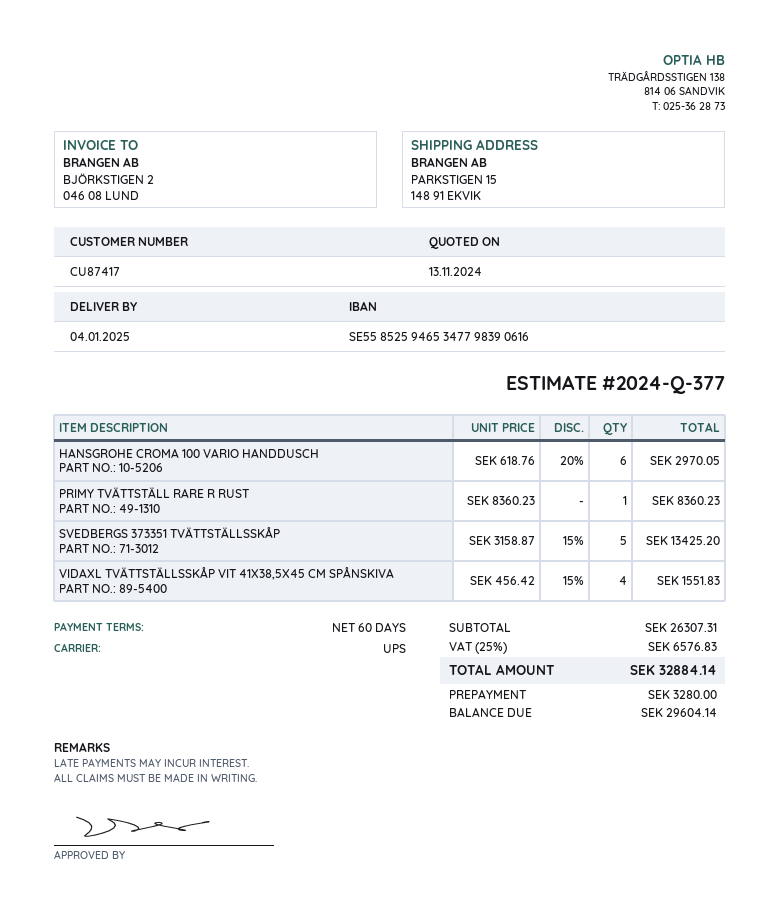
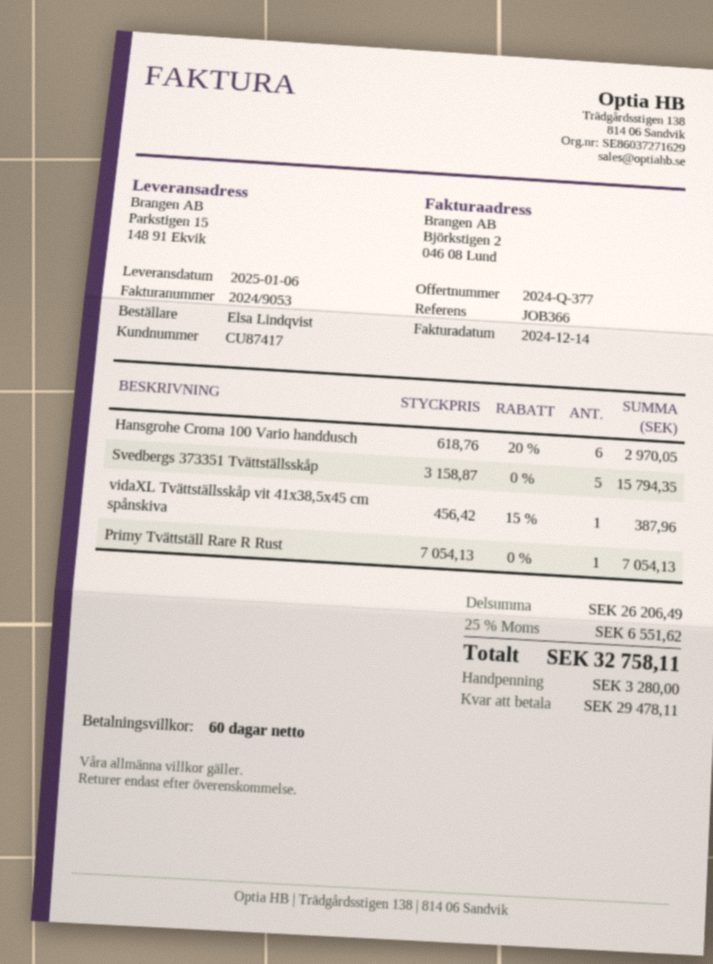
delivery date: 2025-01-04 -> 2025-01-06
PRIMY TVÄTTSTÄLL RARE R RUST: 1 x 8360.23 = 8360.23 -> 1 x 7054.13 = 7054.13
SVEDBERGS 373351 TVÄTTSTÄLLSSKÅP: 5 x 3158.87 - 15% = 13425.20 -> 5 x 3158.87 = 15794.35
VIDAXL TVÄTTSTÄLLSSKÅP VIT 41X38,5X45 CM SPÅNSKIVA: 4 x 456.42 - 15% = 1551.83 -> 1 x 456.42 - 15% = 387.96
subtotal: 26307.31 -> 26206.49
tax: 25% = 6576.83 -> 25% = 6551.62
total: 32884.14 -> 32758.11
balance: 29604.14 -> 29478.11

